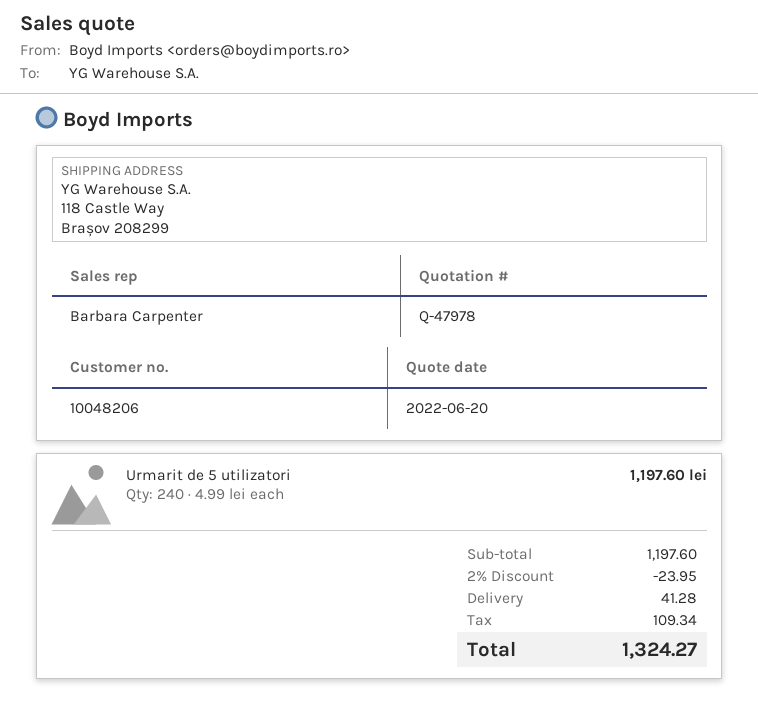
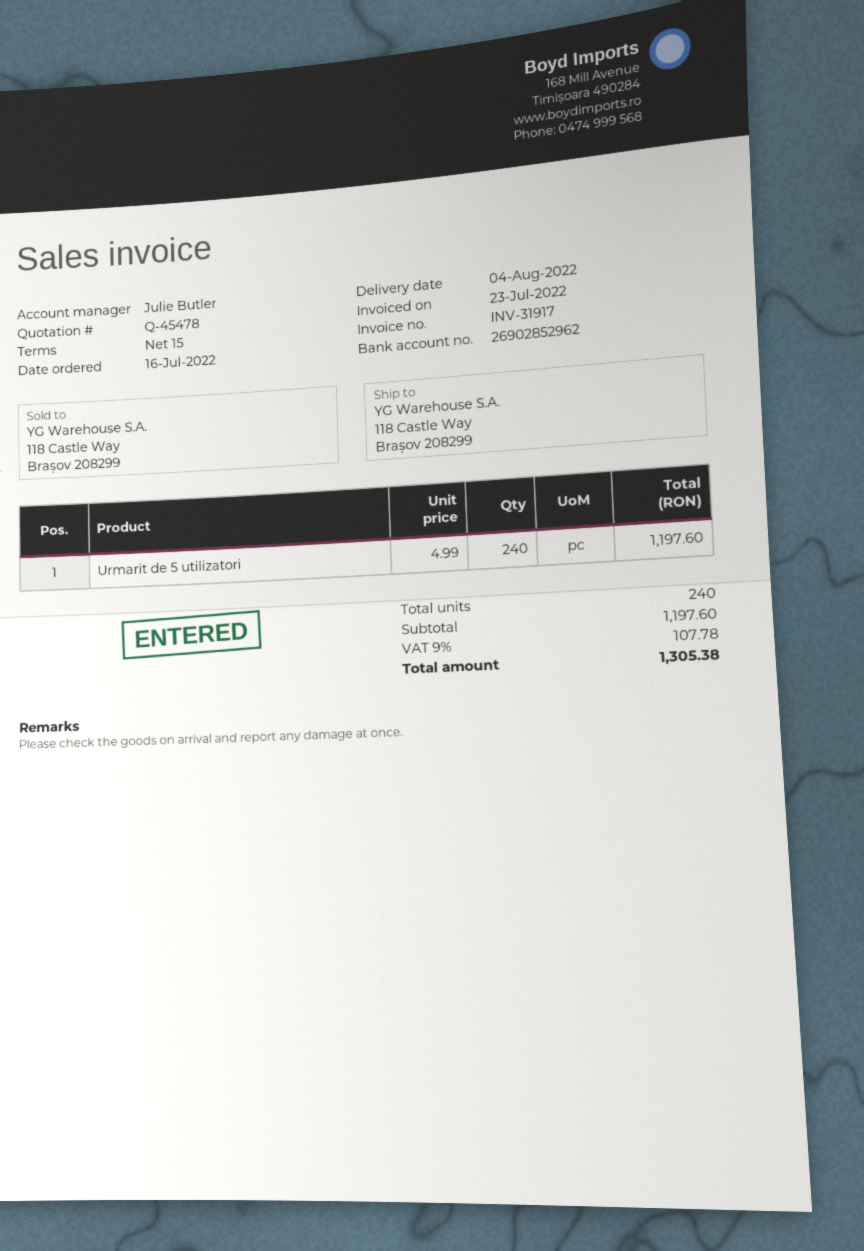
quote number: Q-47978 -> Q-45478
sales rep: Barbara Carpenter -> Julie Butler
discount: 2% = 23.95 -> none
shipping: 41.28 -> none
tax: 109.34 -> 107.78
total: 1324.27 -> 1305.38

